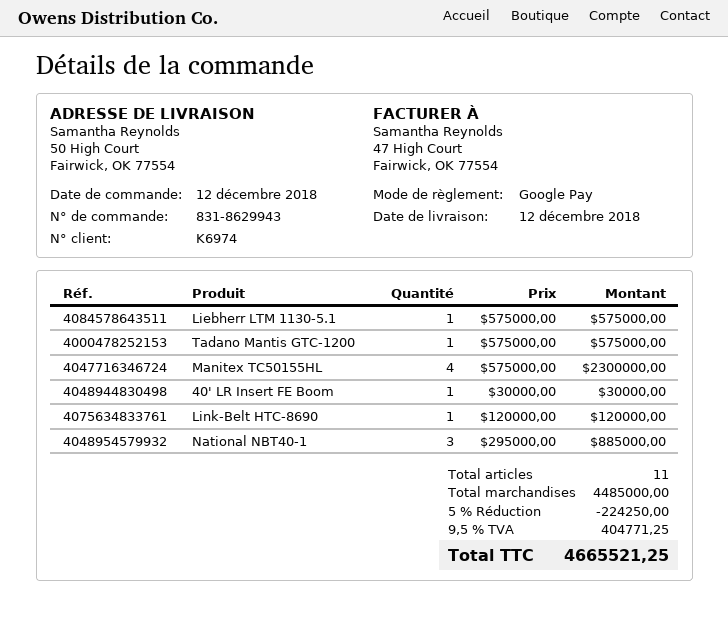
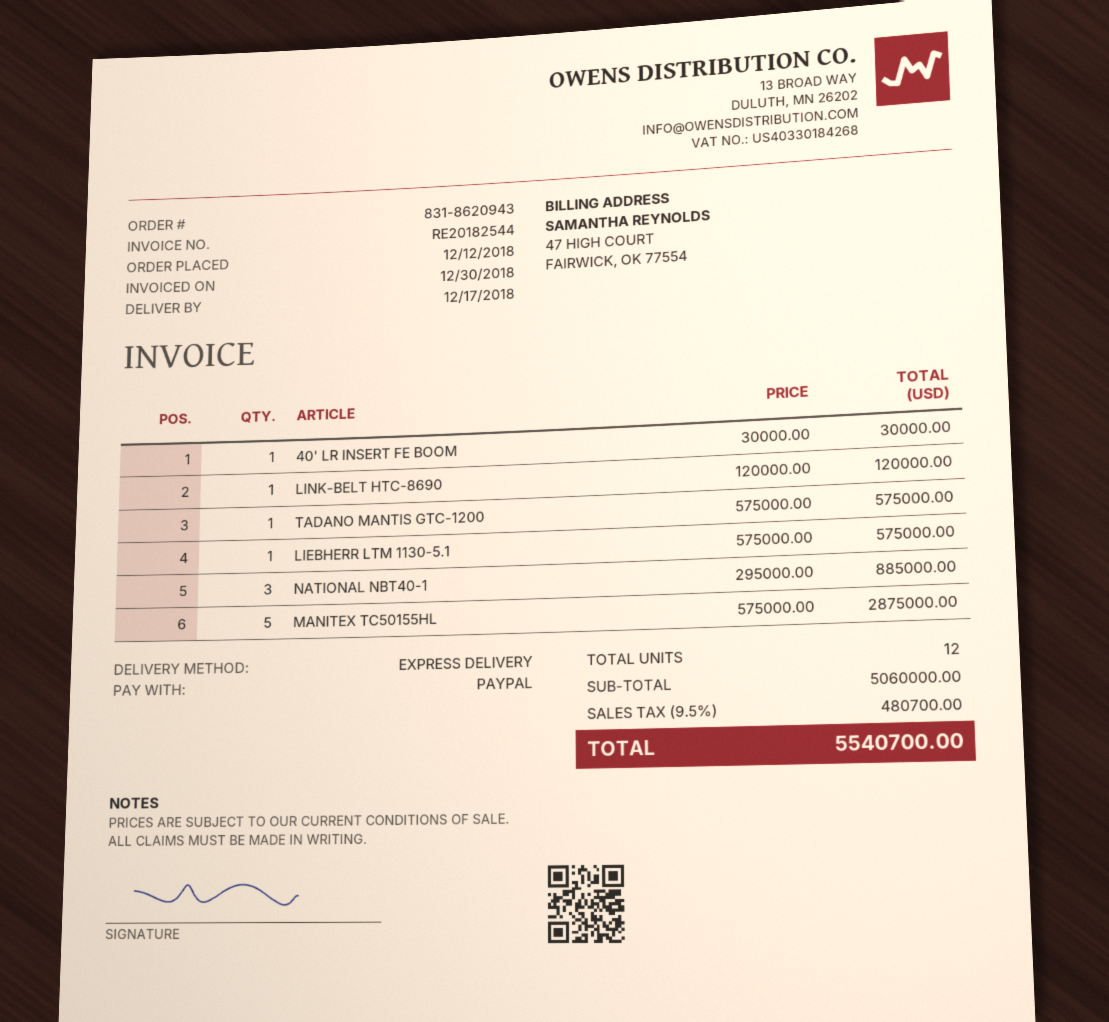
order number: 831-8629943 -> 831-8620943
delivery date: 2018-12-12 -> 2018-12-17
payment method: Google Pay -> PayPal
Manitex TC50155HL: 4 x 575000.00 = 2300000.00 -> 5 x 575000.00 = 2875000.00
total quantity: 11 -> 12
subtotal: 4485000.00 -> 5060000.00
discount: 5% = 224250.00 -> none
tax: 9.5% = 404771.25 -> 9.5% = 480700.00
total: 4665521.25 -> 5540700.00

